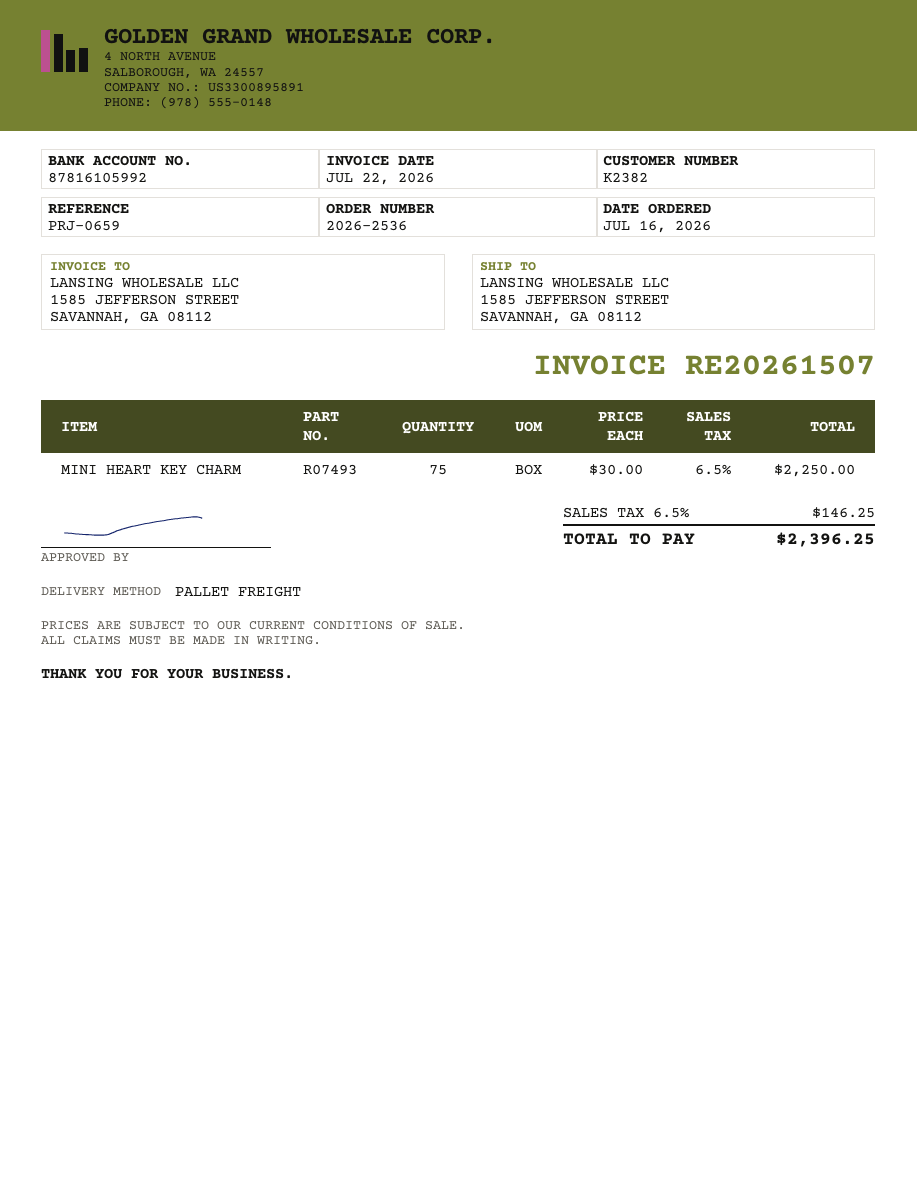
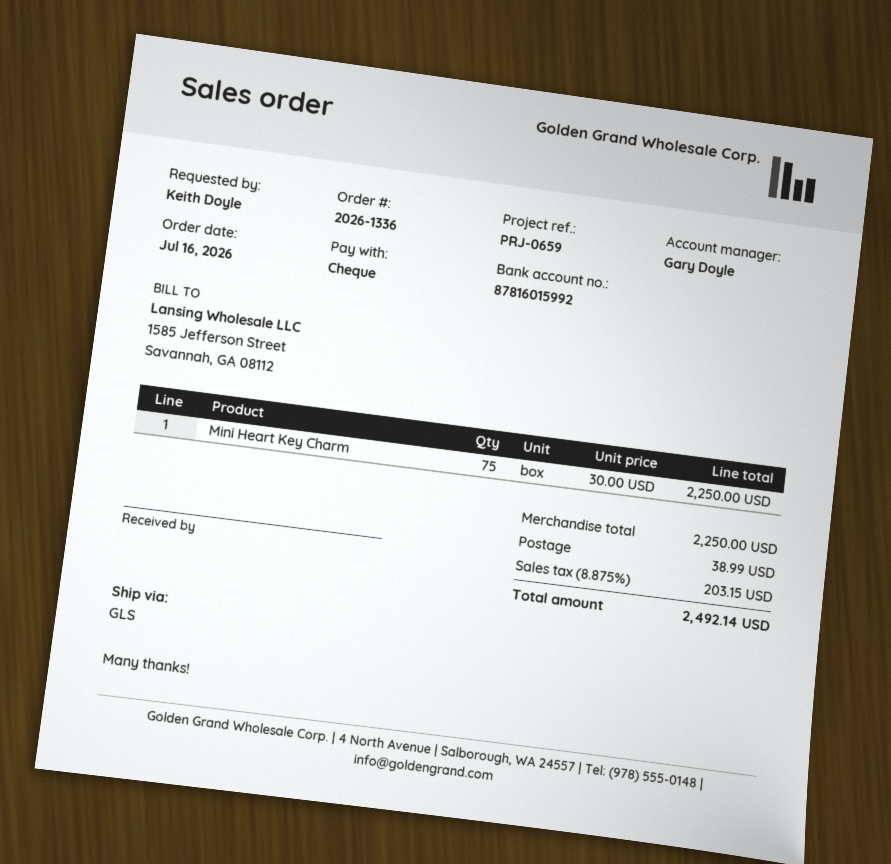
order number: 2026-2536 -> 2026-1336
bank account: 87816105992 -> 87816015992
shipping method: pallet freight -> GLS
shipping: none -> 38.99
tax: 6.5% = 146.25 -> 8.875% = 203.15
total: 2396.25 -> 2492.14

